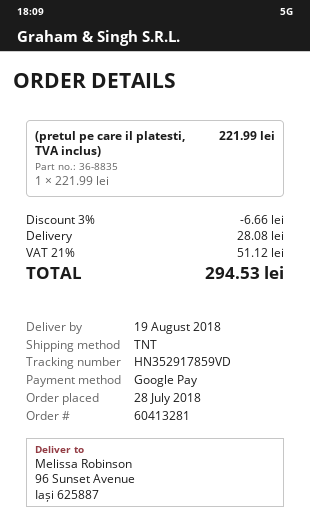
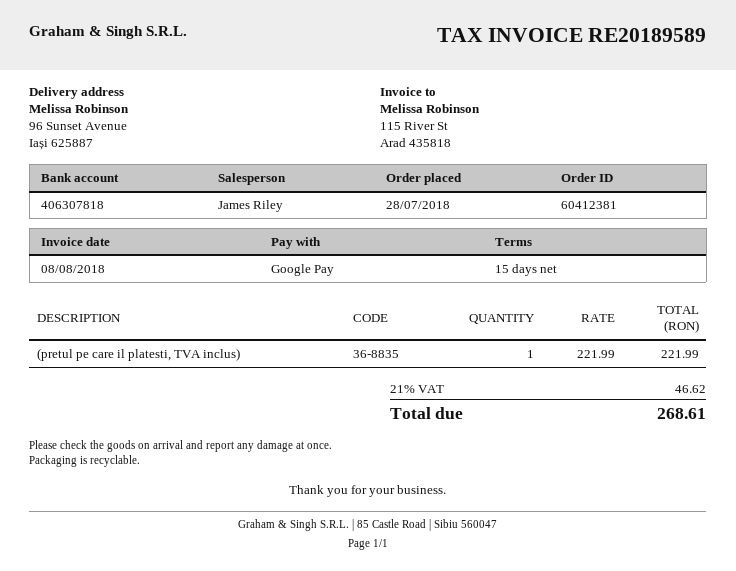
order number: 60413281 -> 60412381
discount: 3% = 6.66 -> none
shipping: 28.08 -> none
tax: 21% = 51.12 -> 21% = 46.62
total: 294.53 -> 268.61

